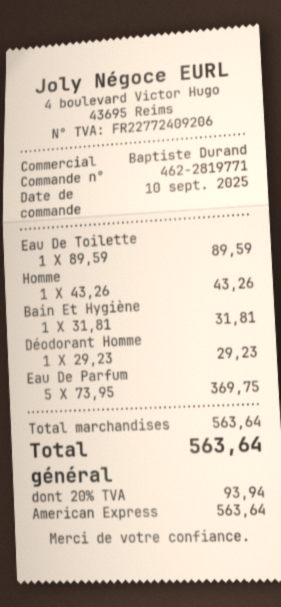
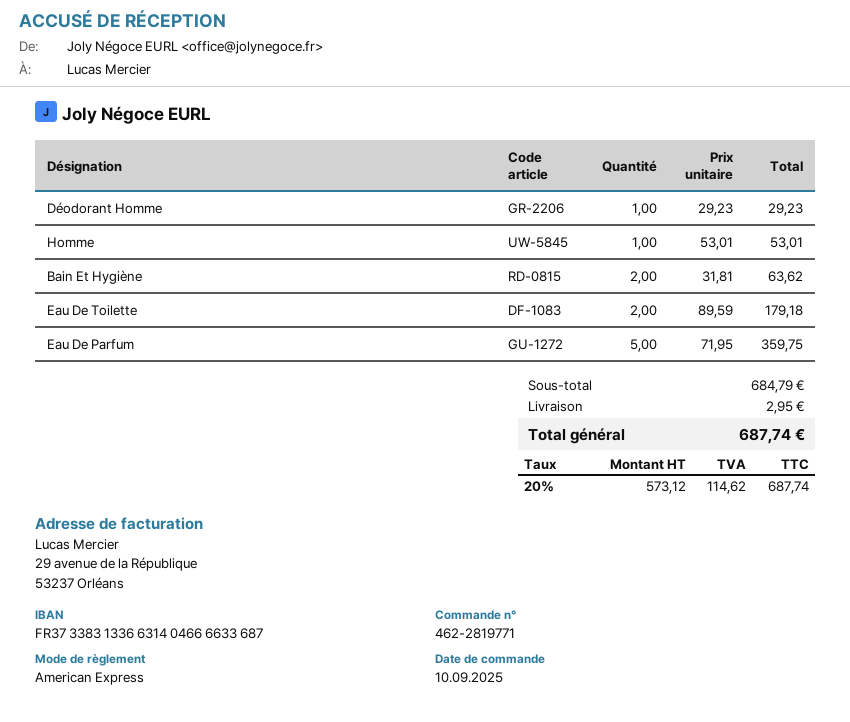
Eau De Toilette: 1 x 89.59 = 89.59 -> 2 x 89.59 = 179.18
Homme: 1 x 43.26 = 43.26 -> 1 x 53.01 = 53.01
Bain Et Hygiène: 1 x 31.81 = 31.81 -> 2 x 31.81 = 63.62
Eau De Parfum: 5 x 73.95 = 369.75 -> 5 x 71.95 = 359.75
subtotal: 563.64 -> 684.79
shipping: none -> 2.95
tax: 20% = 93.94 -> 20% = 114.62
total: 563.64 -> 687.74

